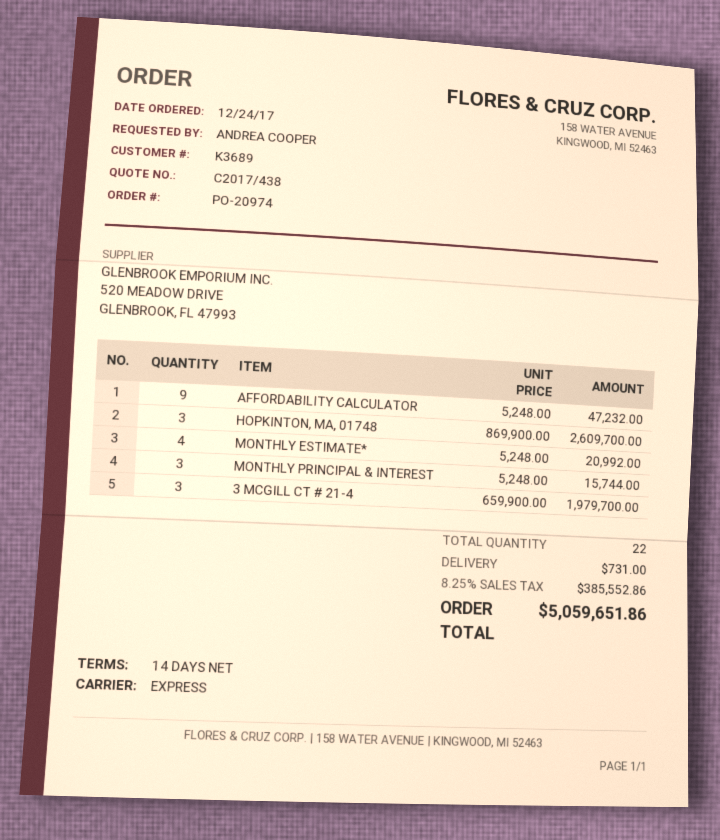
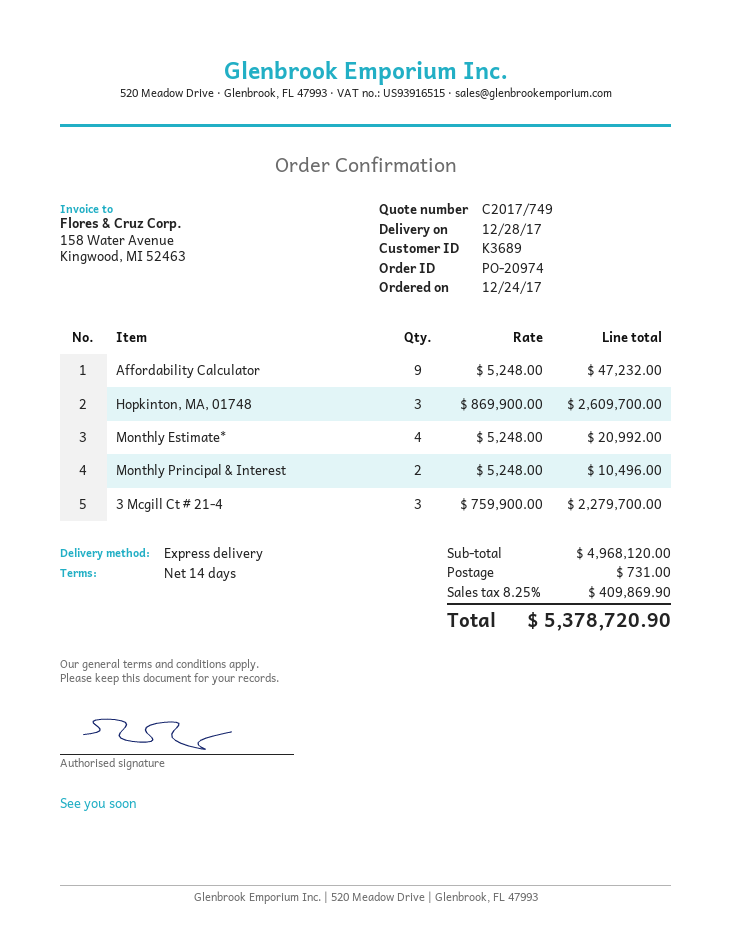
quote number: C2017/438 -> C2017/749
MONTHLY PRINCIPAL & INTEREST: 3 x 5248.00 = 15744.00 -> 2 x 5248.00 = 10496.00
3 MCGILL CT # 21-4: 3 x 659900.00 = 1979700.00 -> 3 x 759900.00 = 2279700.00
tax: 8.25% = 385552.86 -> 8.25% = 409869.90
total: 5059651.86 -> 5378720.90

